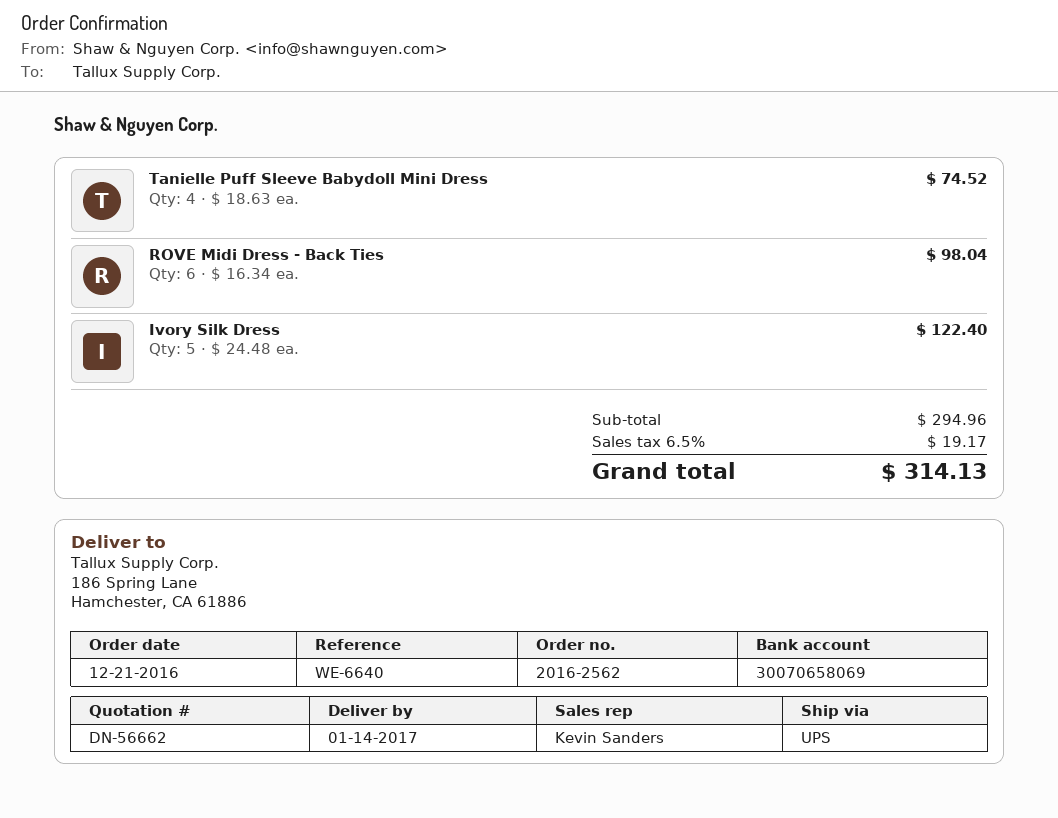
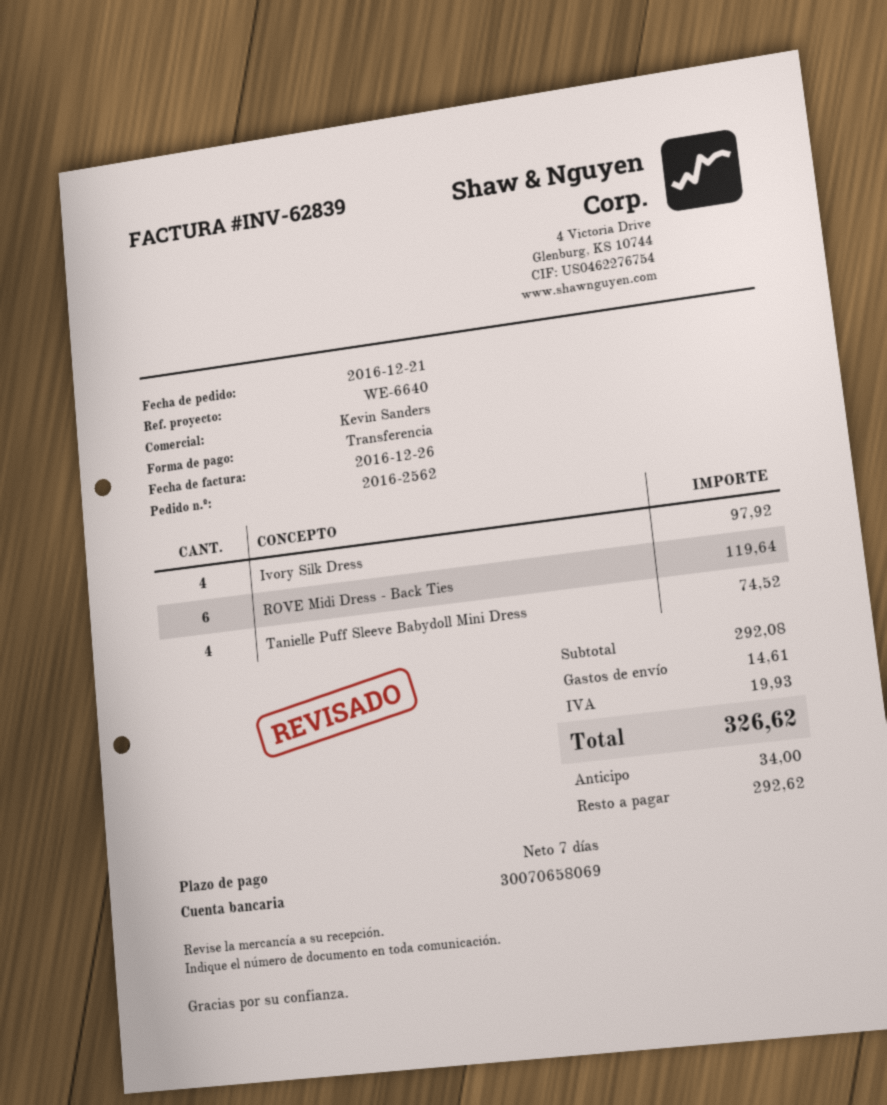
ROVE Midi Dress - Back Ties: 6 for 98.04 -> 6 for 119.64
Ivory Silk Dress: 5 for 122.40 -> 4 for 97.92
subtotal: 294.96 -> 292.08
shipping: none -> 14.61
tax: 19.17 -> 19.93
total: 314.13 -> 326.62

